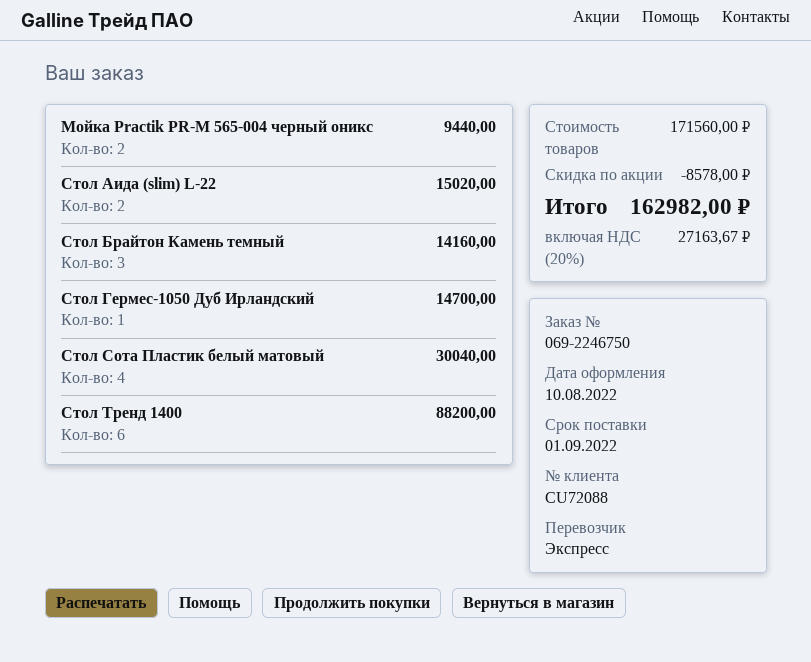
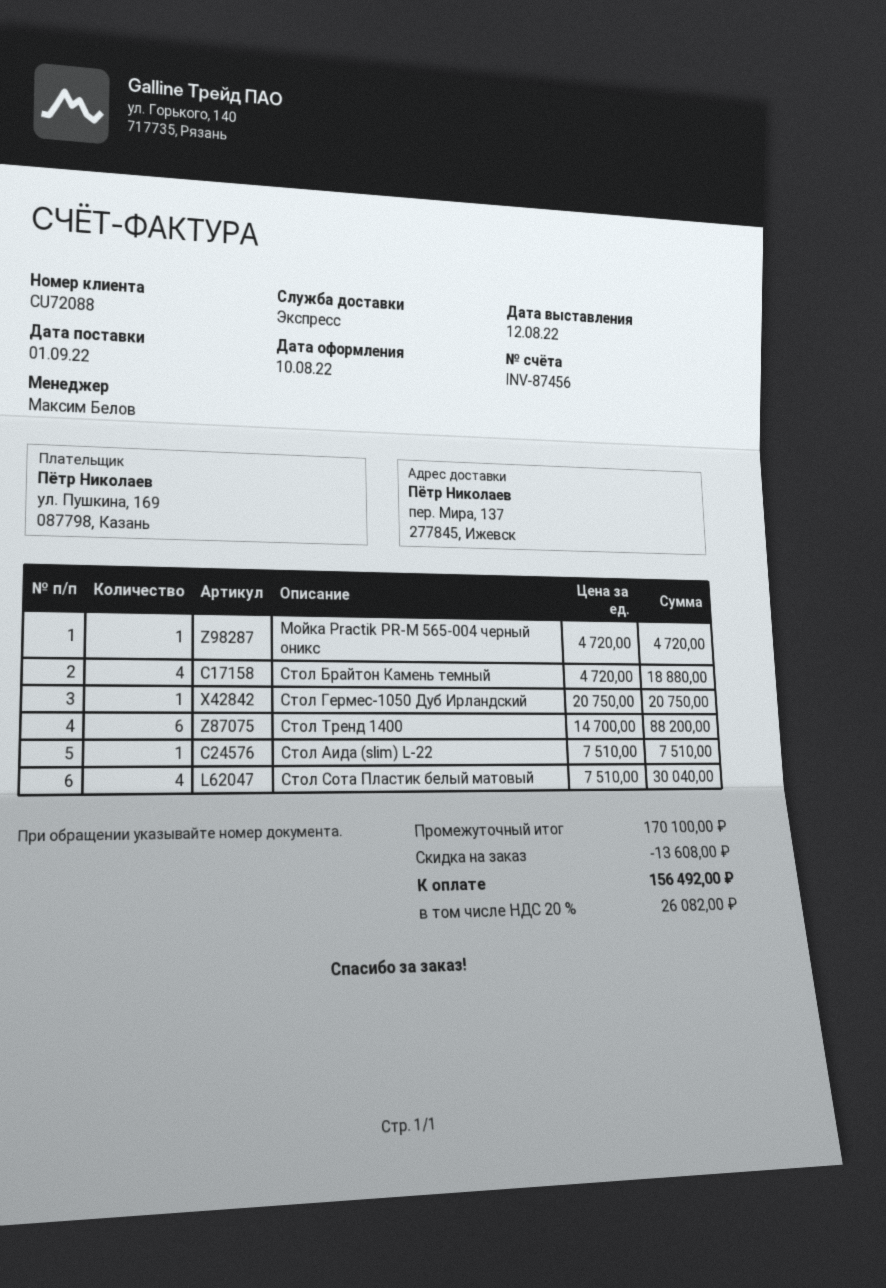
Мойка Practik PR-M 565-004 черный оникс: 2 for 9440.00 -> 1 for 4720.00
Стол Аида (slim) L-22: 2 for 15020.00 -> 1 for 7510.00
Стол Брайтон Камень темный: 3 for 14160.00 -> 4 for 18880.00
Стол Гермес-1050 Дуб Ирландский: 1 for 14700.00 -> 1 for 20750.00
subtotal: 171560.00 -> 170100.00
discount: 8578.00 -> 13608.00
tax: 20% = 27163.67 -> 20% = 26082.00
total: 162982.00 -> 156492.00

